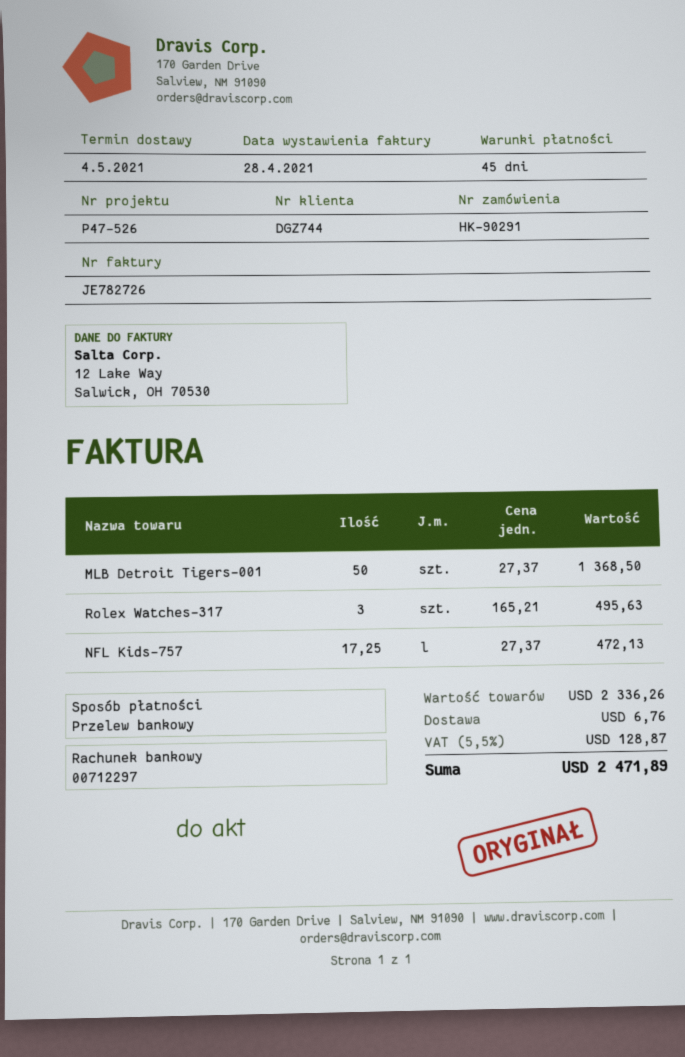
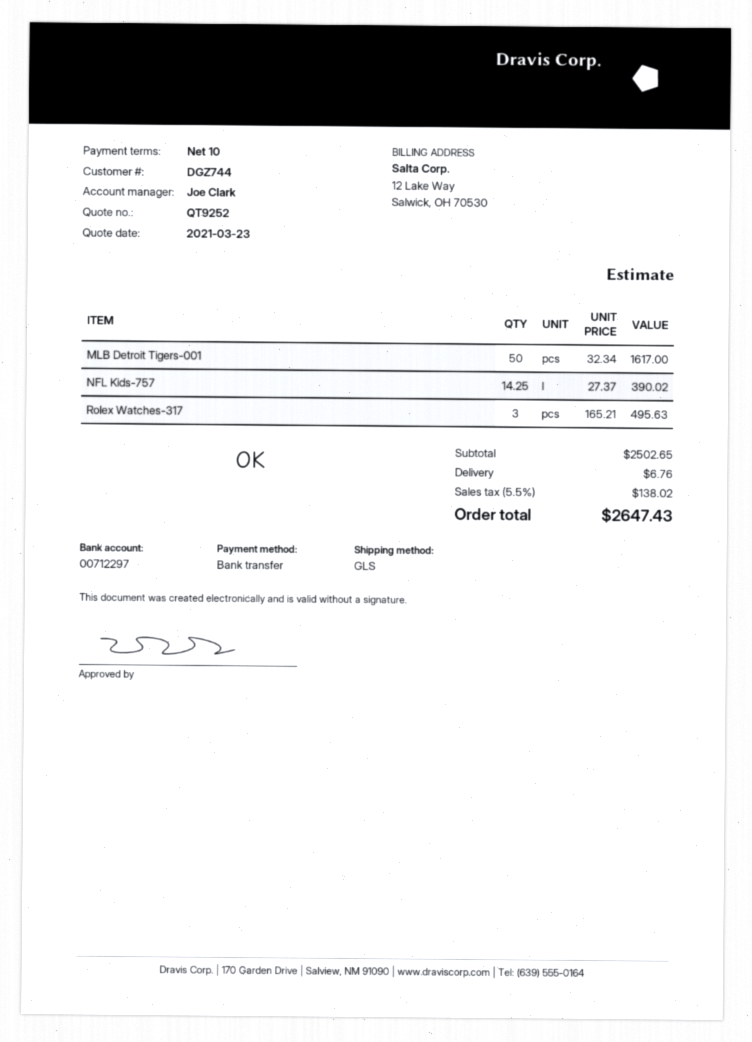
payment terms: 45 days -> 10 days
MLB Detroit Tigers-001: 50 x 27.37 = 1368.50 -> 50 x 32.34 = 1617.00
NFL Kids-757: 17.25 x 27.37 = 472.13 -> 14.25 x 27.37 = 390.02
subtotal: 2336.26 -> 2502.65
tax: 5.5% = 128.87 -> 5.5% = 138.02
total: 2471.89 -> 2647.43

